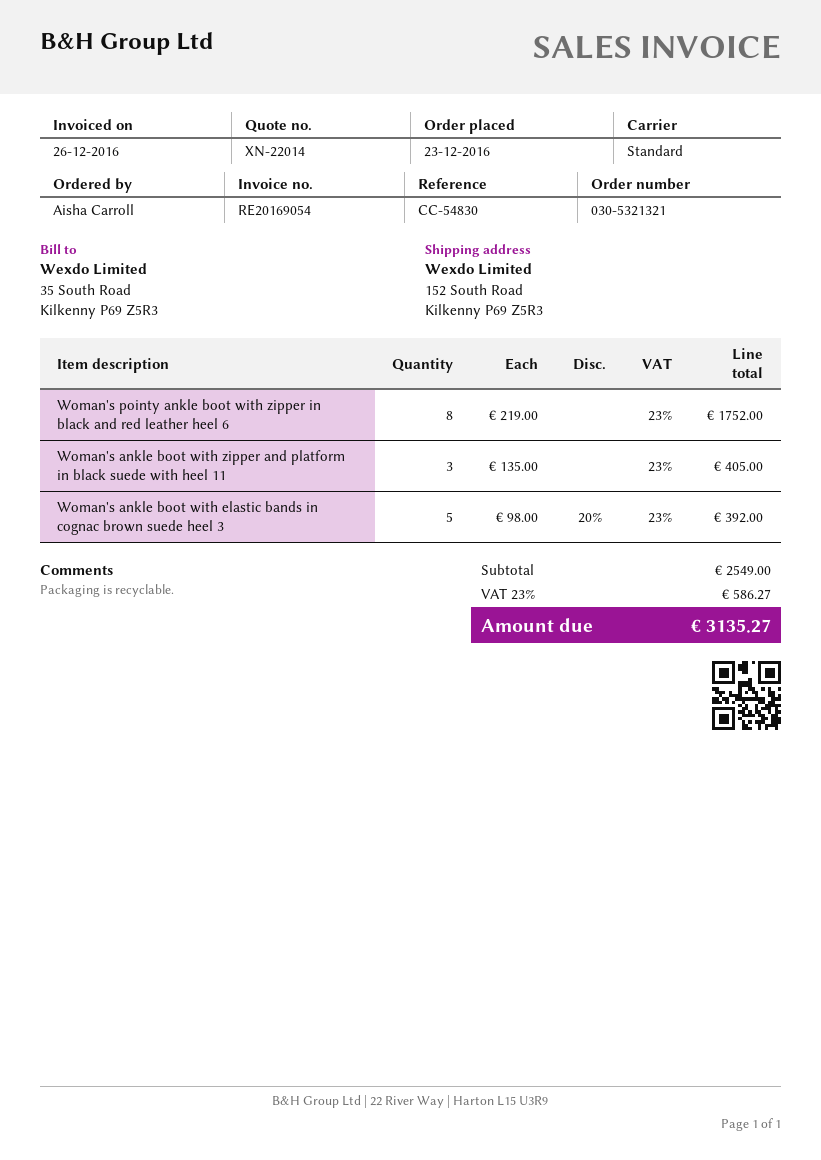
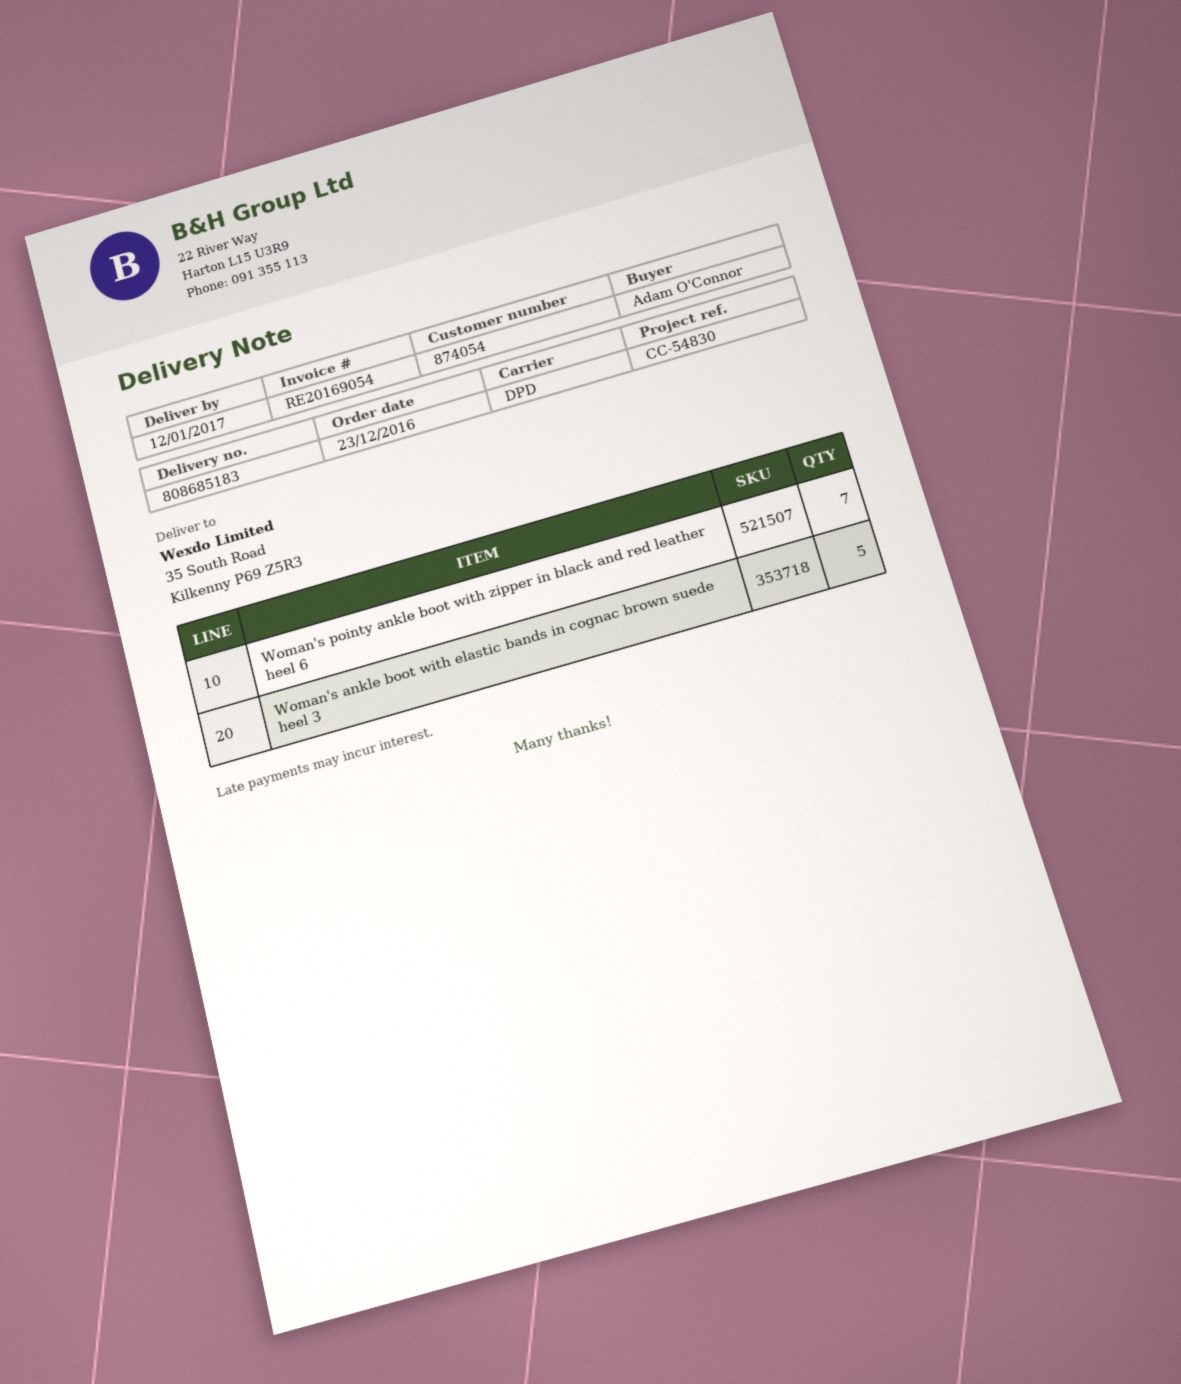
ordered by: Aisha Carroll -> Adam O'Connor
shipping method: standard -> DPD
ship to: 152 South Road, Kilkenny P69 Z5R3 -> 35 South Road, Kilkenny P69 Z5R3
Woman's pointy ankle boot with zipper in black and red leather heel 6: 8 -> 7
Woman's ankle boot with zipper and platform in black suede with heel 11: 3 -> none

